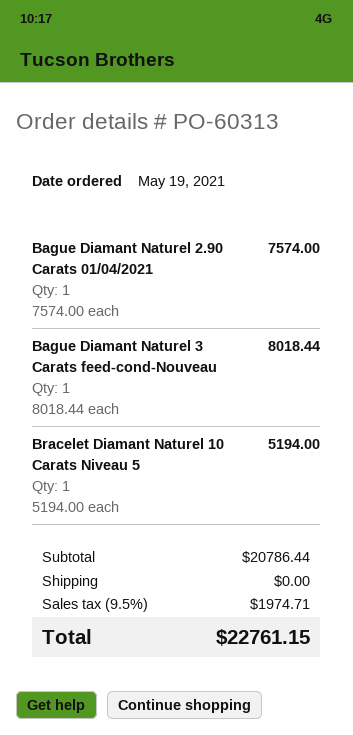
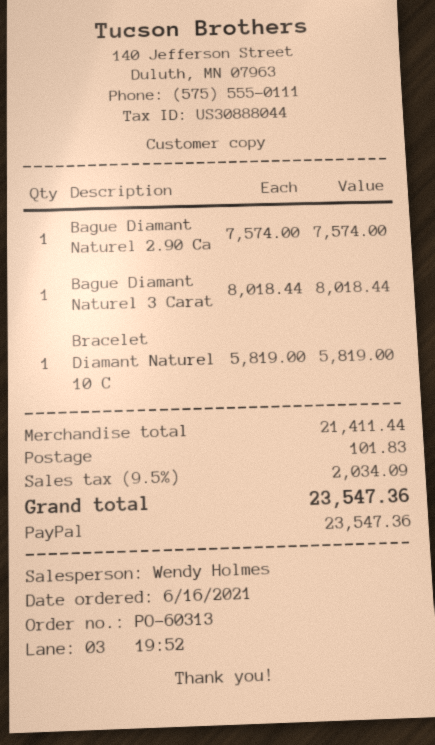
order date: 2021-05-19 -> 2021-06-16
Bracelet Diamant Naturel 10 Carats Niveau 5: 1 x 5194.00 = 5194.00 -> 1 x 5819.00 = 5819.00
subtotal: 20786.44 -> 21411.44
shipping: 0.00 -> 101.83
tax: 9.5% = 1974.71 -> 9.5% = 2034.09
total: 22761.15 -> 23547.36

